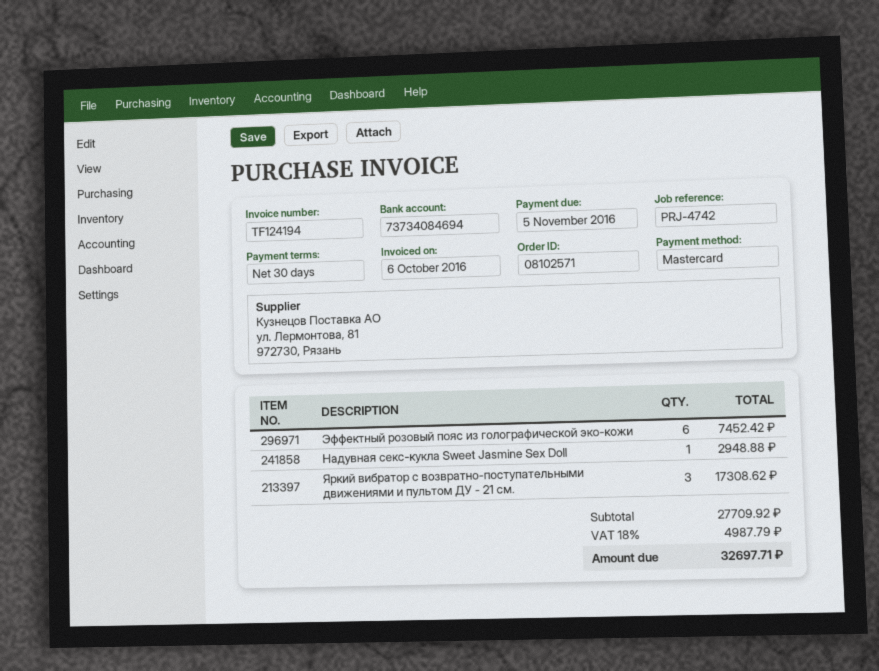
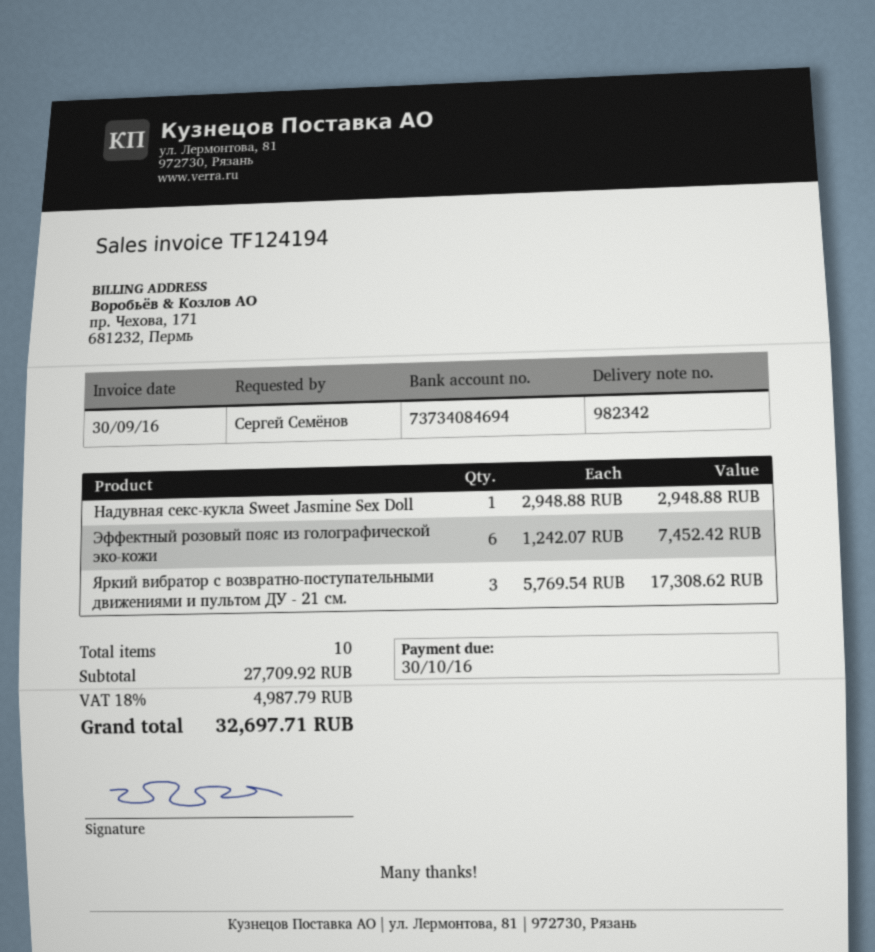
invoice date: 2016-10-06 -> 2016-09-30
due date: 2016-11-05 -> 2016-10-30

